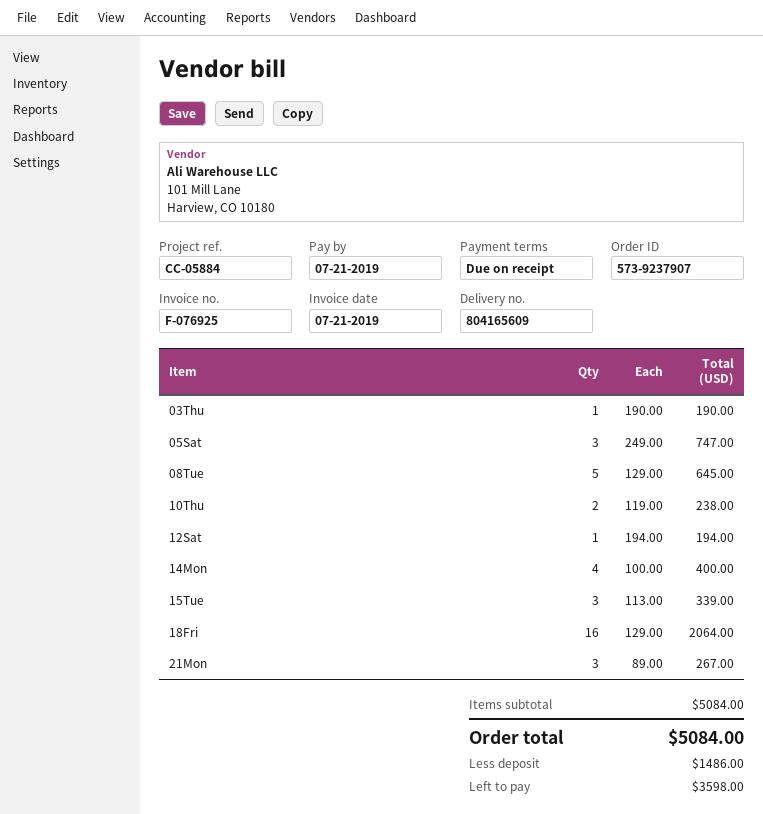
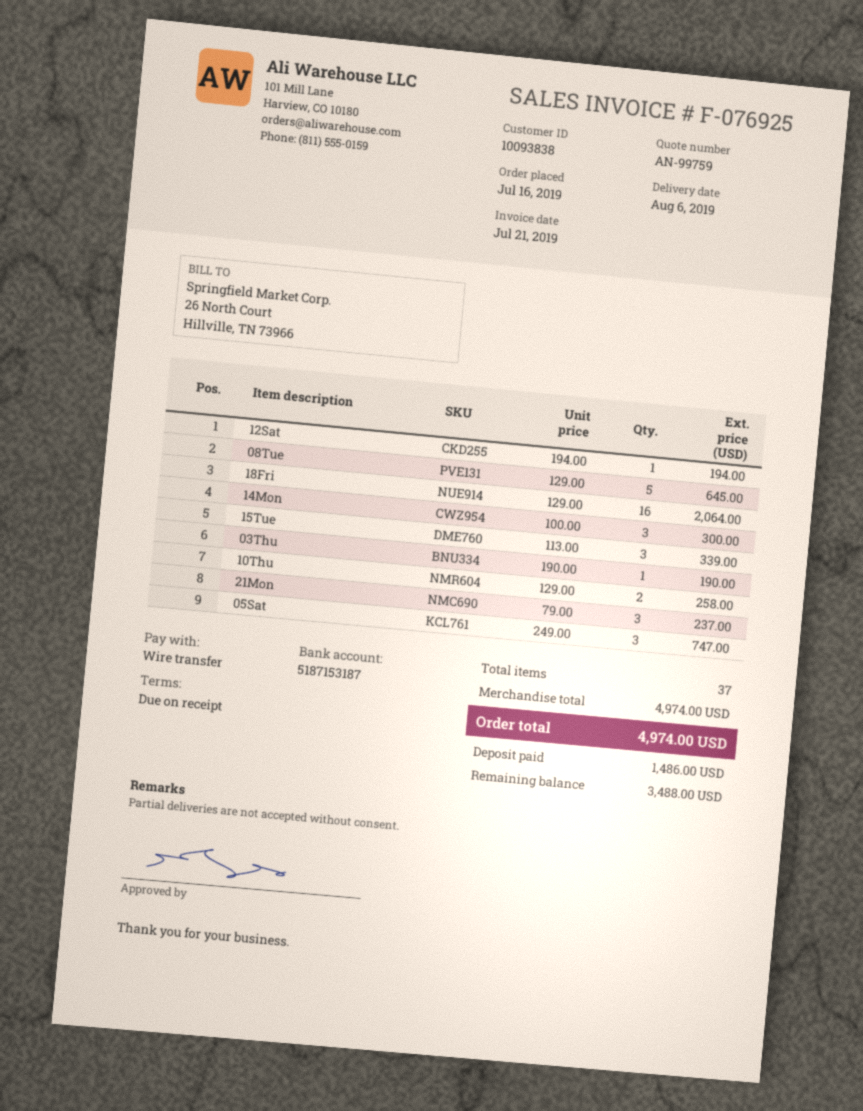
10Thu: 2 x 119.00 = 238.00 -> 2 x 129.00 = 258.00
14Mon: 4 x 100.00 = 400.00 -> 3 x 100.00 = 300.00
21Mon: 3 x 89.00 = 267.00 -> 3 x 79.00 = 237.00
subtotal: 5084.00 -> 4974.00
total: 5084.00 -> 4974.00
balance: 3598.00 -> 3488.00

